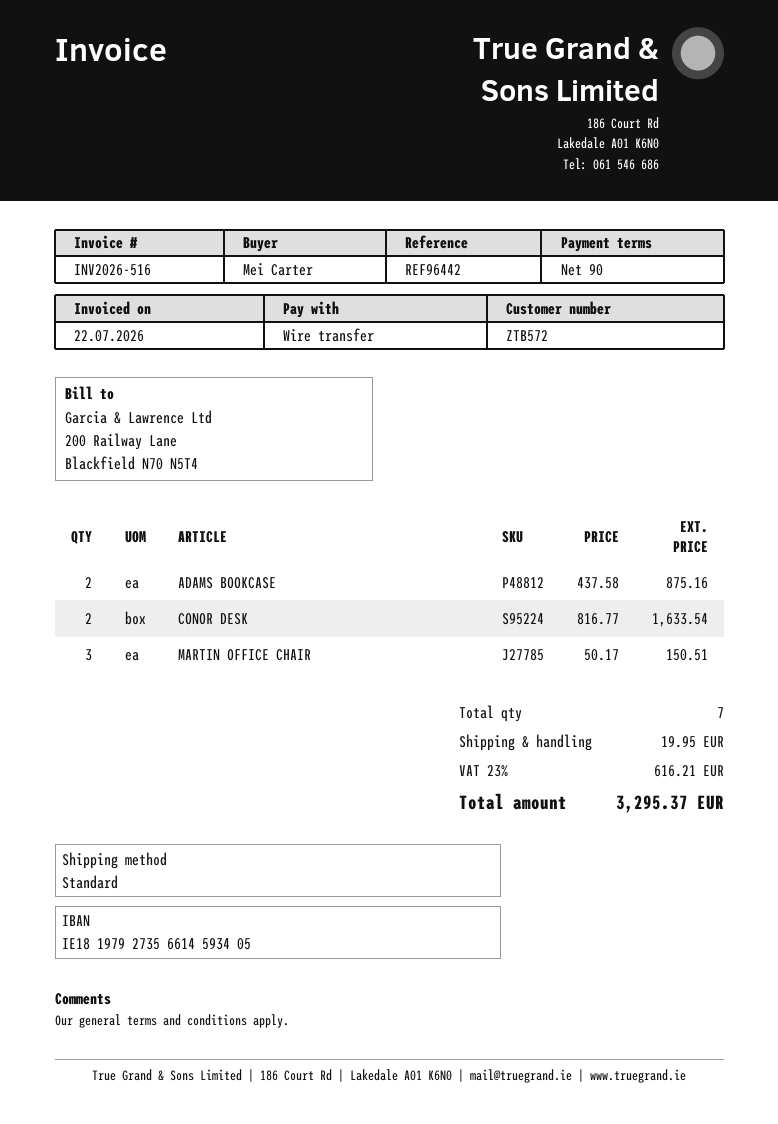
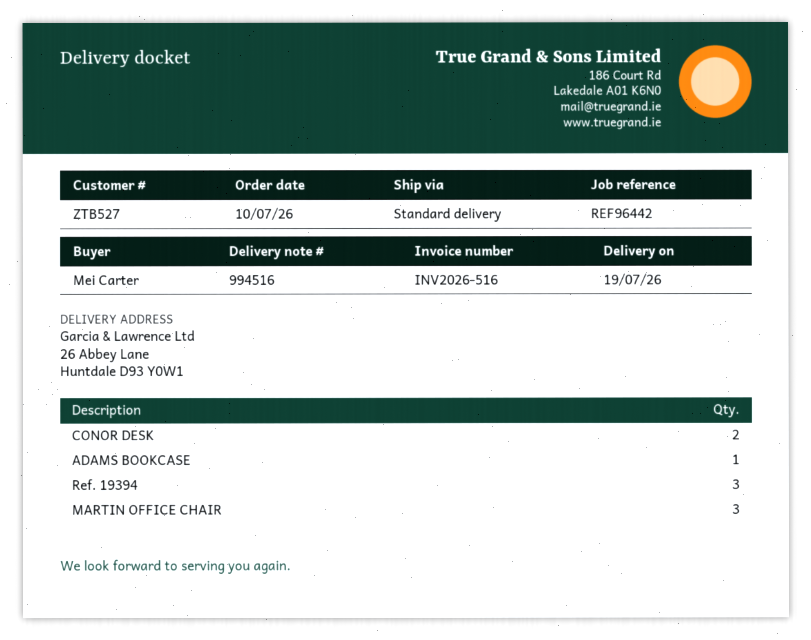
customer number: ZTB572 -> ZTB527
ADAMS BOOKCASE: 2 -> 1
Ref. 19394: none -> 3

